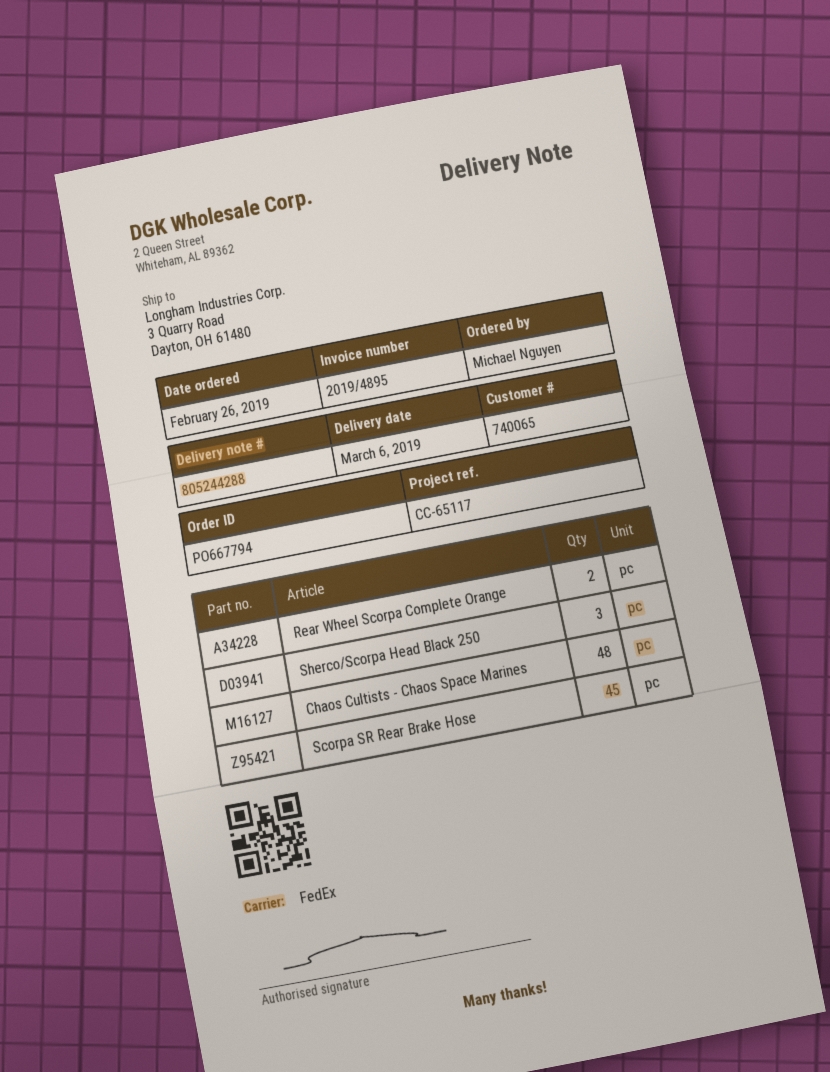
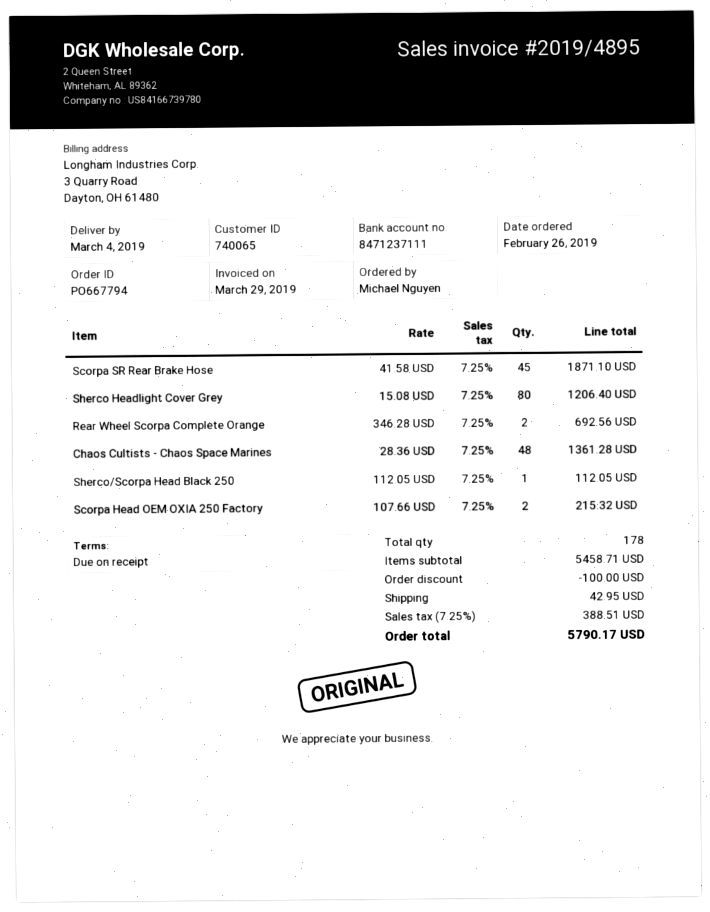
delivery date: 2019-03-06 -> 2019-03-04
Sherco/Scorpa Head Black 250: 3 -> 1
Sherco Headlight Cover Grey: none -> 80
Scorpa Head OEM OXIA 250 Factory: none -> 2

